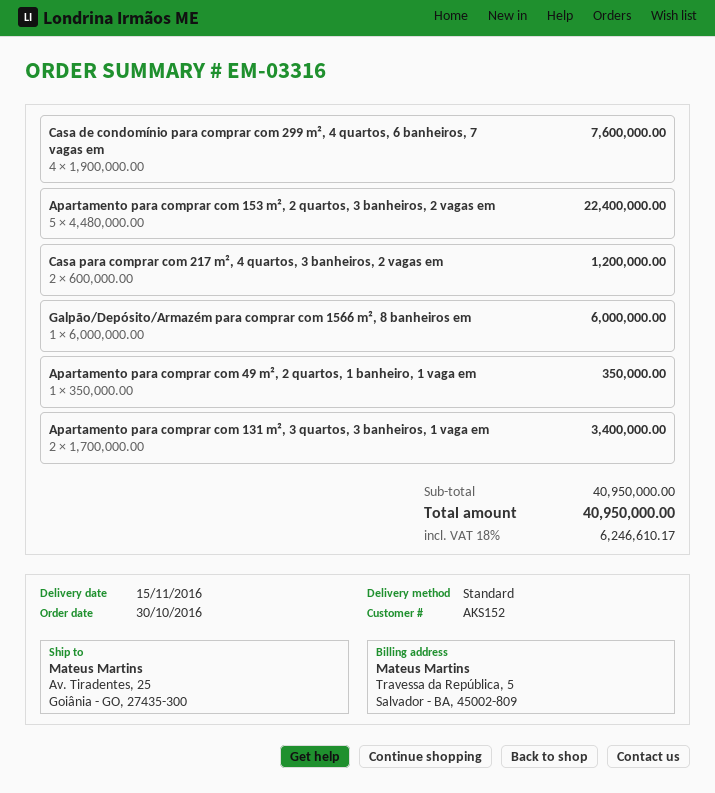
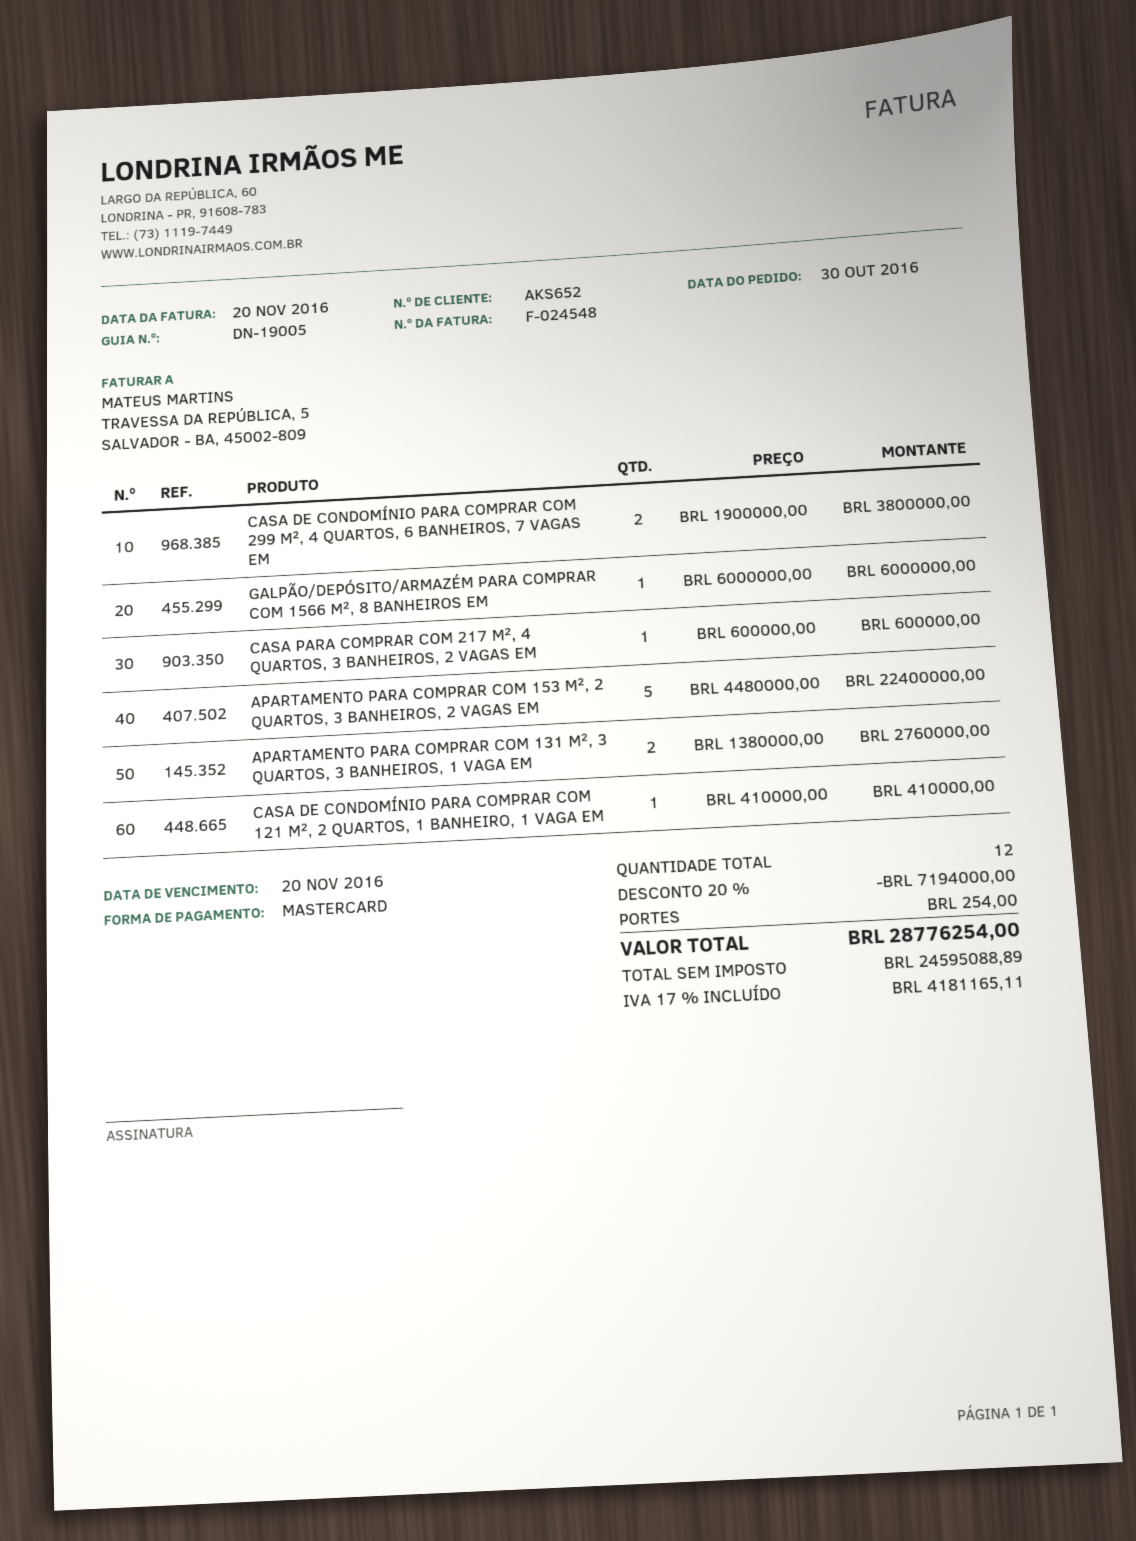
customer number: AKS152 -> AKS652
Casa de condomínio para comprar com 299 m², 4 quartos, 6 banheiros, 7 vagas em: 4 x 1900000.00 = 7600000.00 -> 2 x 1900000.00 = 3800000.00
Casa para comprar com 217 m², 4 quartos, 3 banheiros, 2 vagas em: 2 x 600000.00 = 1200000.00 -> 1 x 600000.00 = 600000.00
Apartamento para comprar com 49 m², 2 quartos, 1 banheiro, 1 vaga em: 1 x 350000.00 = 350000.00 -> none
Apartamento para comprar com 131 m², 3 quartos, 3 banheiros, 1 vaga em: 2 x 1700000.00 = 3400000.00 -> 2 x 1380000.00 = 2760000.00
CASA DE CONDOMÍNIO PARA COMPRAR COM 121 M², 2 QUARTOS, 1 BANHEIRO, 1 VAGA EM: none -> 1 x 410000.00 = 410000.00
discount: none -> 20% = 7194000.00
shipping: none -> 254.00
tax: 18% = 6246610.17 -> 17% = 4181165.11
total: 40950000.00 -> 28776254.00

